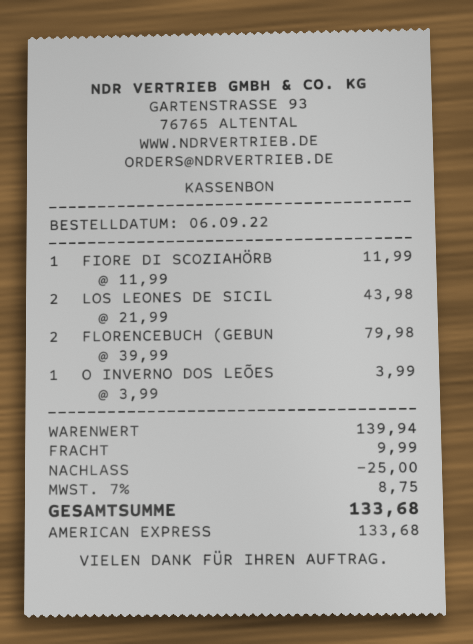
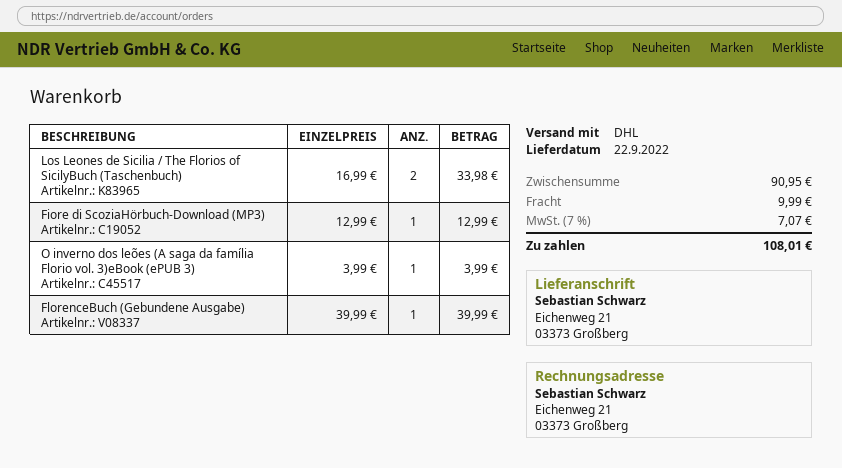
FIORE DI SCOZIAHÖRB: 1 x 11.99 = 11.99 -> 1 x 12.99 = 12.99
LOS LEONES DE SICIL: 2 x 21.99 = 43.98 -> 2 x 16.99 = 33.98
FLORENCEBUCH (GEBUN: 2 x 39.99 = 79.98 -> 1 x 39.99 = 39.99
subtotal: 139.94 -> 90.95
discount: 25.00 -> none
tax: 7% = 8.75 -> 7% = 7.07
total: 133.68 -> 108.01

